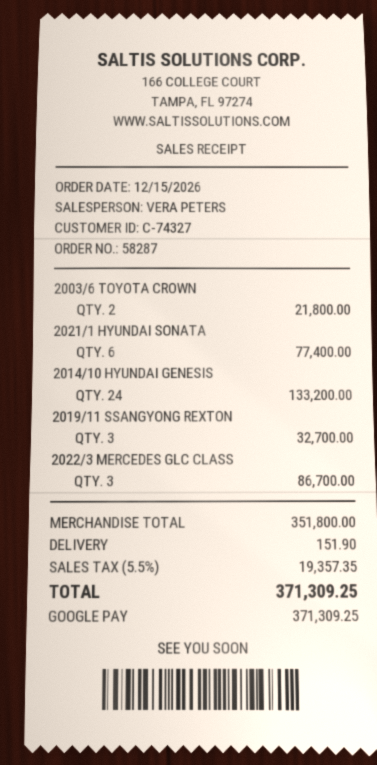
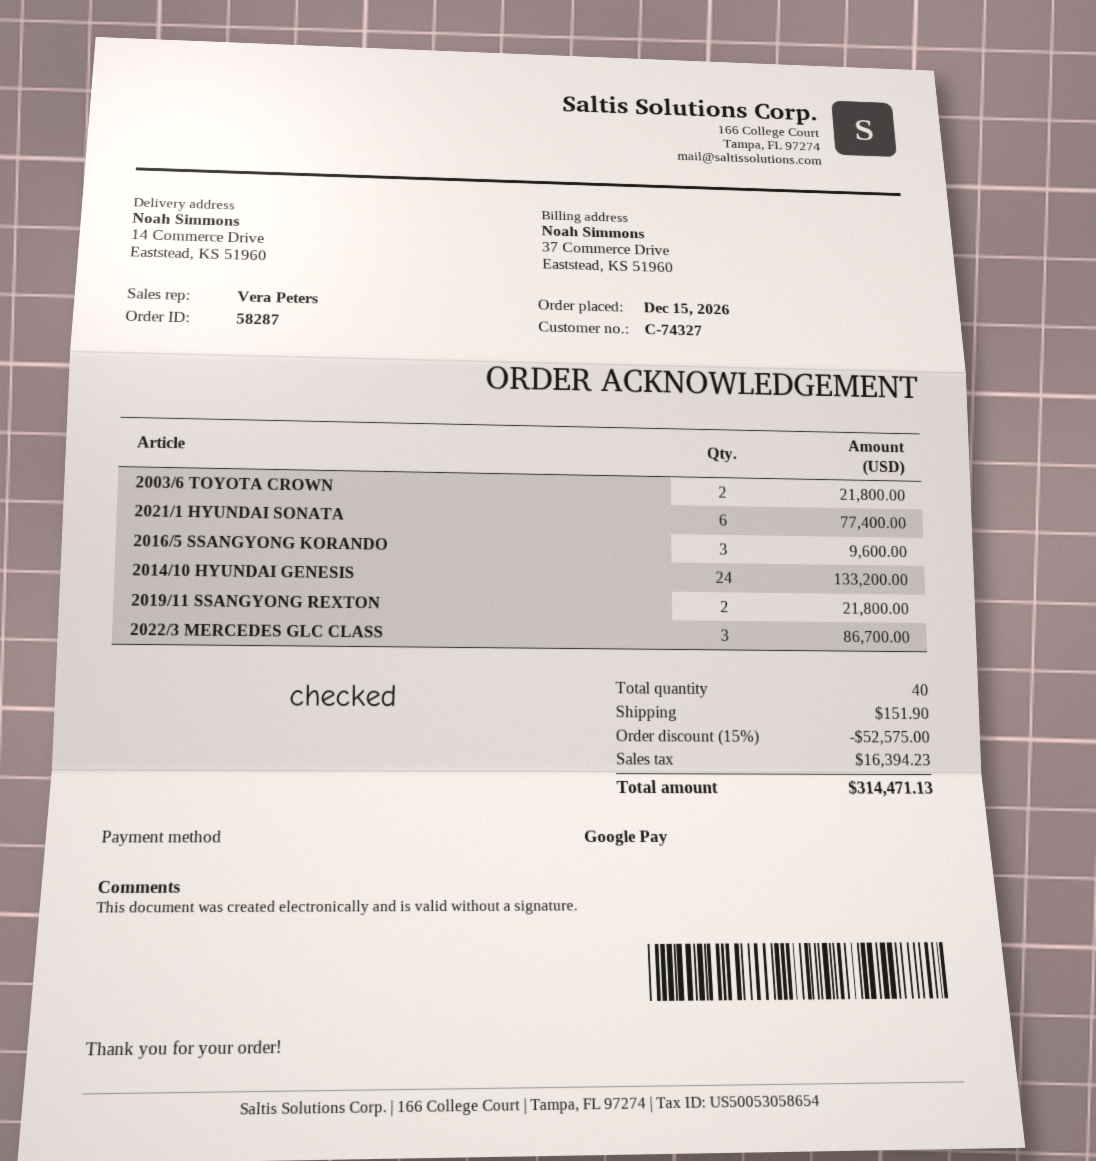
2019/11 SSANGYONG REXTON: 3 for 32700.00 -> 2 for 21800.00
2016/5 SSANGYONG KORANDO: none -> 3 for 9600.00
discount: none -> 15% = 52575.00
tax: 19357.35 -> 16394.23
total: 371309.25 -> 314471.13

